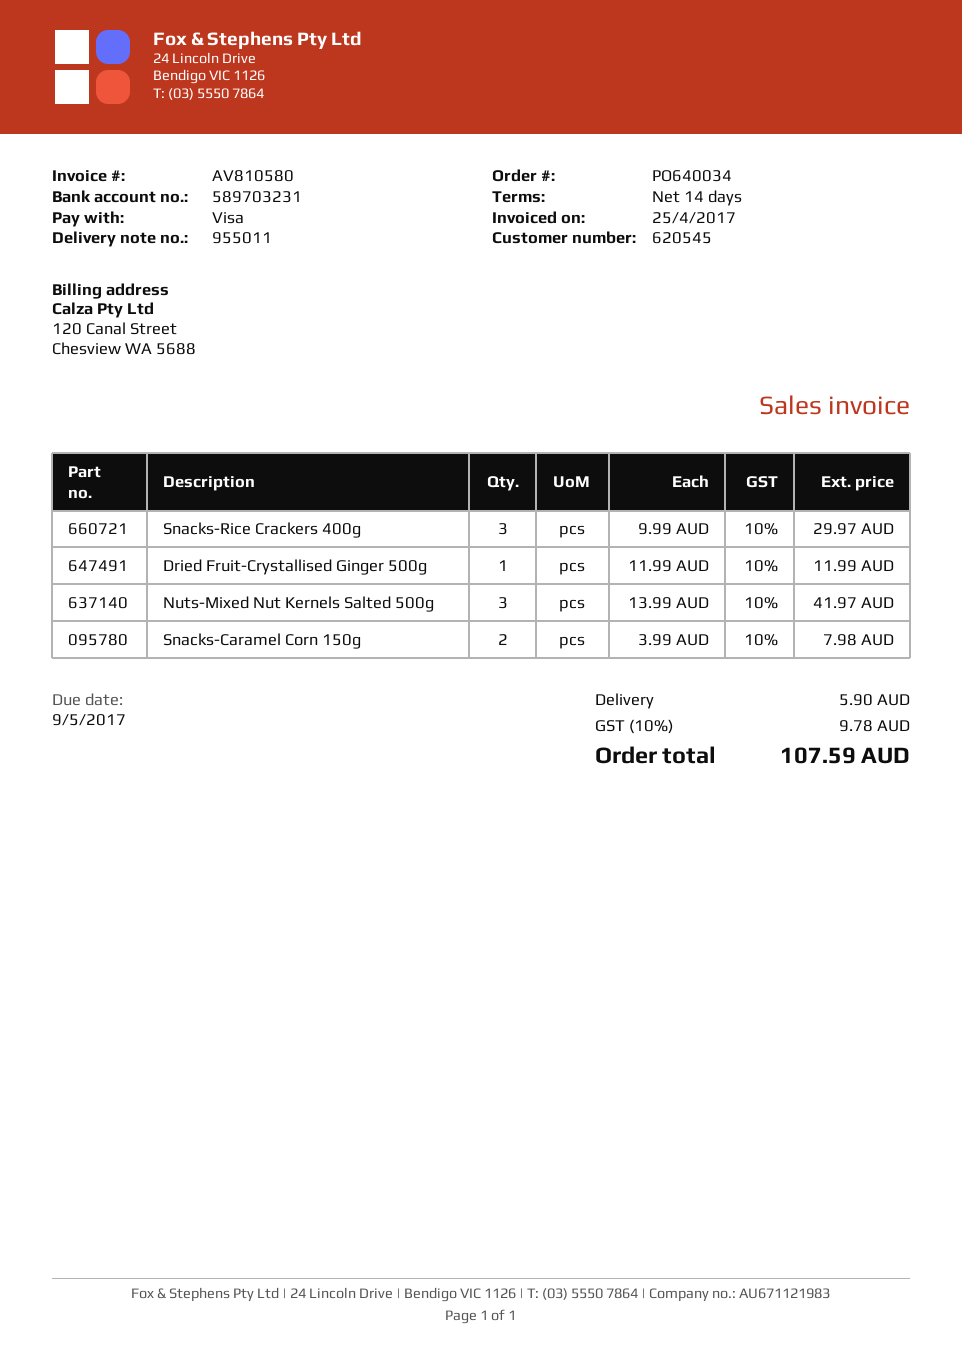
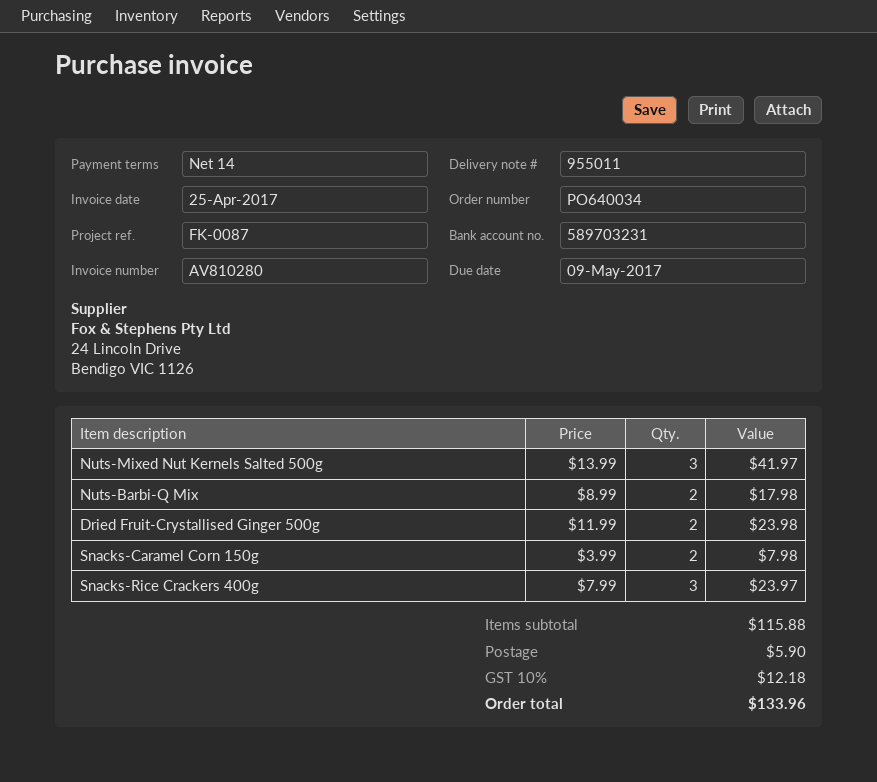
invoice number: AV810580 -> AV810280
Snacks-Rice Crackers 400g: 3 x 9.99 = 29.97 -> 3 x 7.99 = 23.97
Dried Fruit-Crystallised Ginger 500g: 1 x 11.99 = 11.99 -> 2 x 11.99 = 23.98
Nuts-Barbi-Q Mix: none -> 2 x 8.99 = 17.98
tax: 10% = 9.78 -> 10% = 12.18
total: 107.59 -> 133.96

